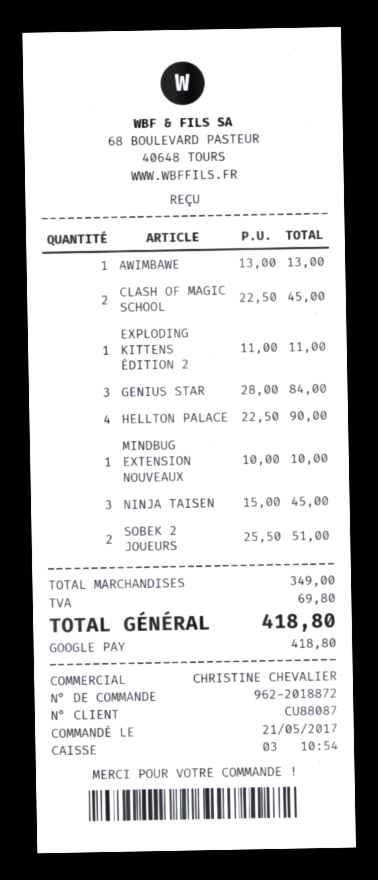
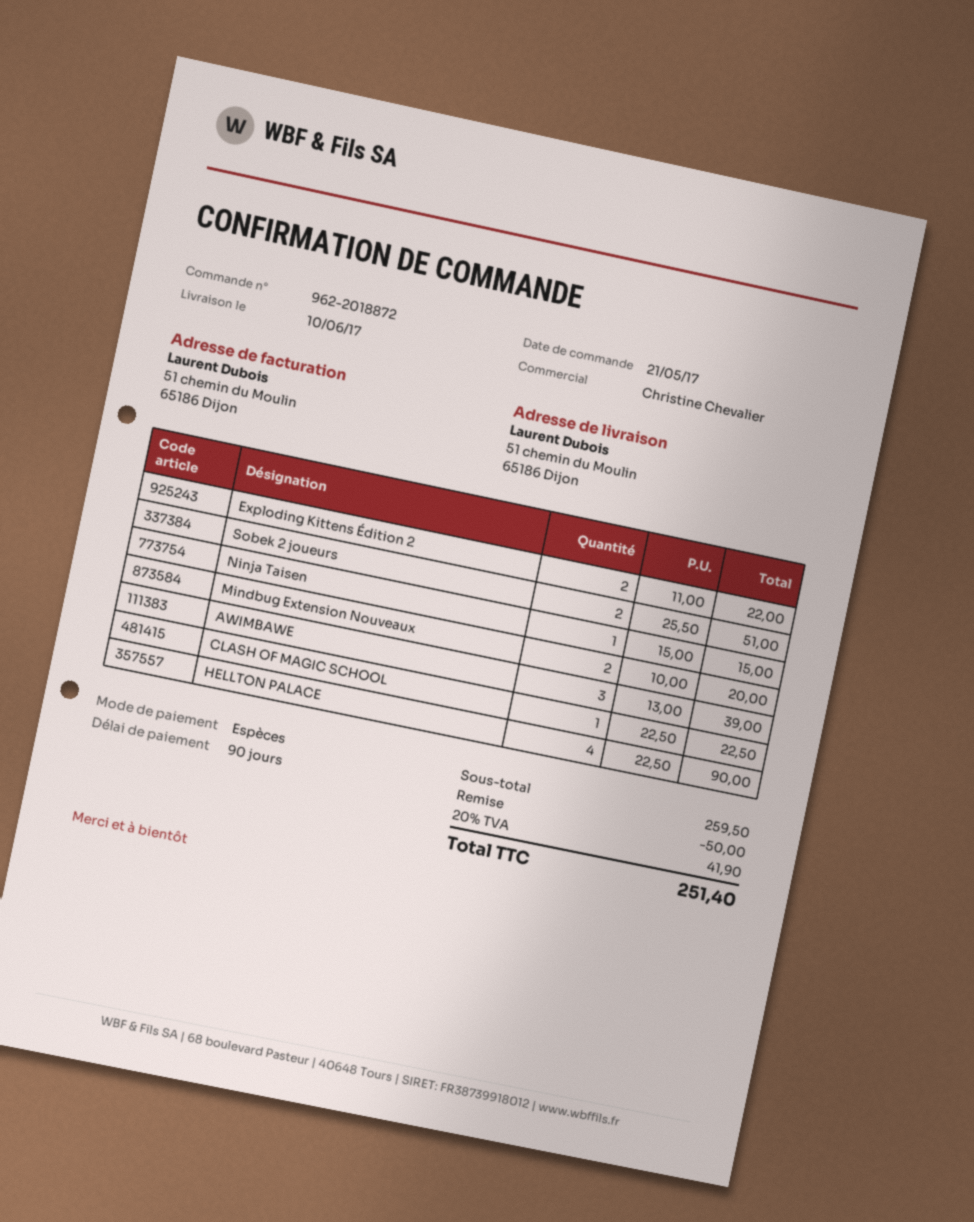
payment method: Google Pay -> cash
AWIMBAWE: 1 x 13.00 = 13.00 -> 3 x 13.00 = 39.00
CLASH OF MAGIC SCHOOL: 2 x 22.50 = 45.00 -> 1 x 22.50 = 22.50
EXPLODING KITTENS ÉDITION 2: 1 x 11.00 = 11.00 -> 2 x 11.00 = 22.00
GENIUS STAR: 3 x 28.00 = 84.00 -> none
MINDBUG EXTENSION NOUVEAUX: 1 x 10.00 = 10.00 -> 2 x 10.00 = 20.00
NINJA TAISEN: 3 x 15.00 = 45.00 -> 1 x 15.00 = 15.00
subtotal: 349.00 -> 259.50
discount: none -> 50.00
tax: 69.80 -> 41.90
total: 418.80 -> 251.40

